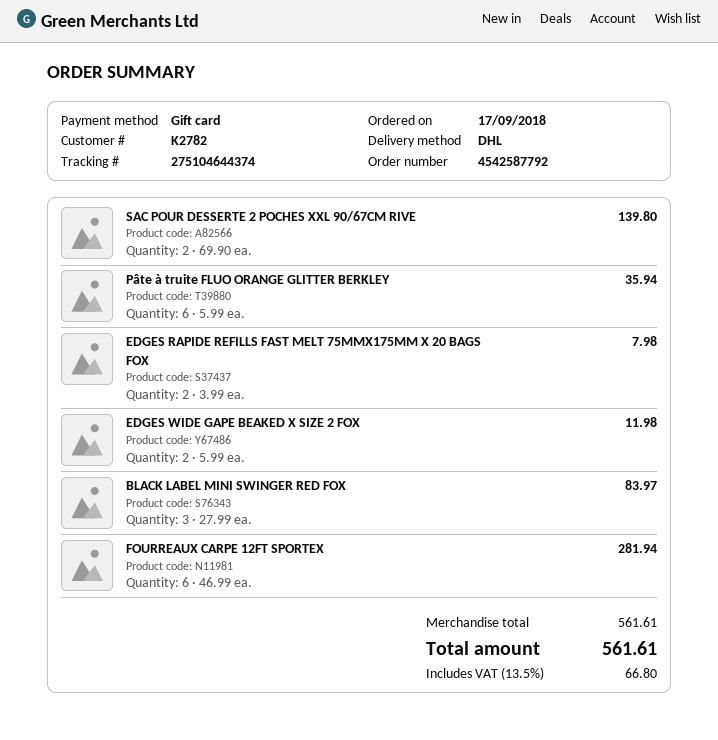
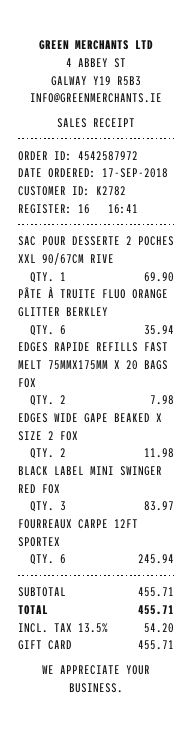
order number: 4542587792 -> 4542587972
SAC POUR DESSERTE 2 POCHES XXL 90/67CM RIVE: 2 for 139.80 -> 1 for 69.90
FOURREAUX CARPE 12FT SPORTEX: 6 for 281.94 -> 6 for 245.94
subtotal: 561.61 -> 455.71
tax: 13.5% = 66.80 -> 13.5% = 54.20
total: 561.61 -> 455.71

